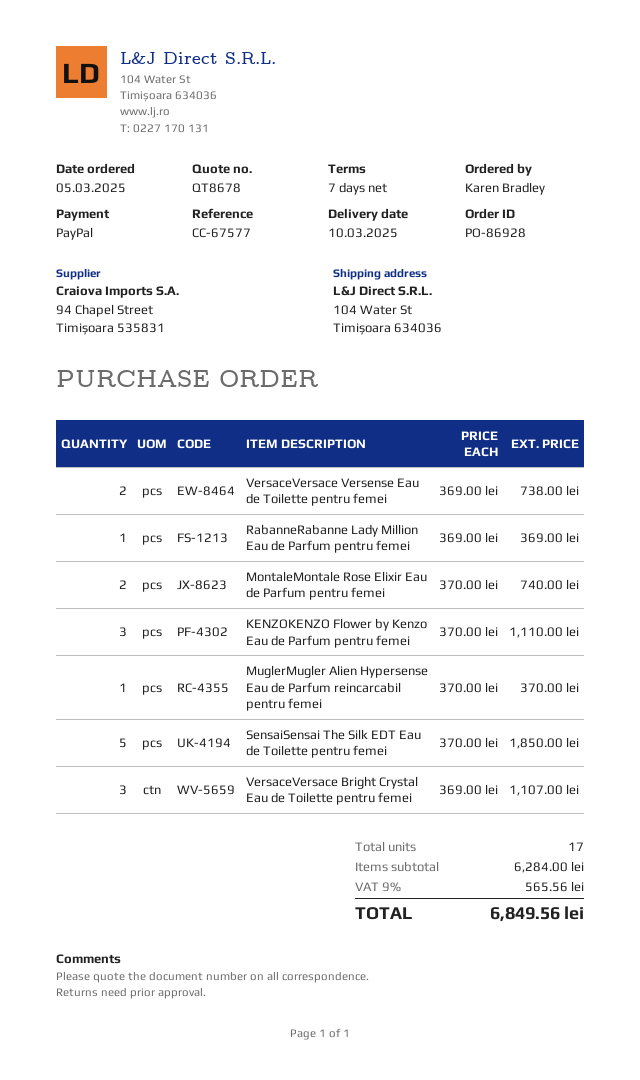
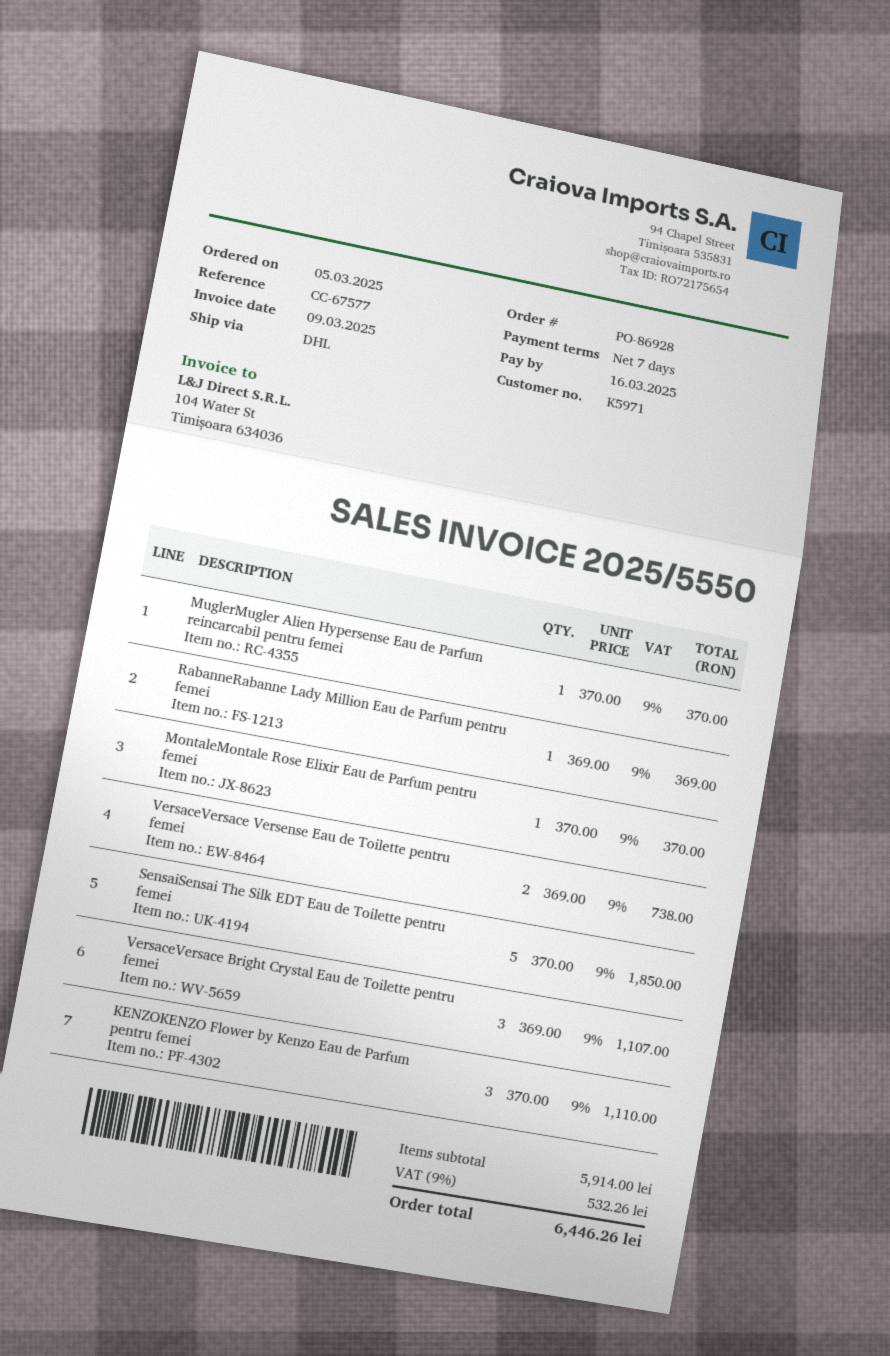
MontaleMontale Rose Elixir Eau de Parfum pentru femei: 2 x 370.00 = 740.00 -> 1 x 370.00 = 370.00
subtotal: 6284.00 -> 5914.00
tax: 9% = 565.56 -> 9% = 532.26
total: 6849.56 -> 6446.26

